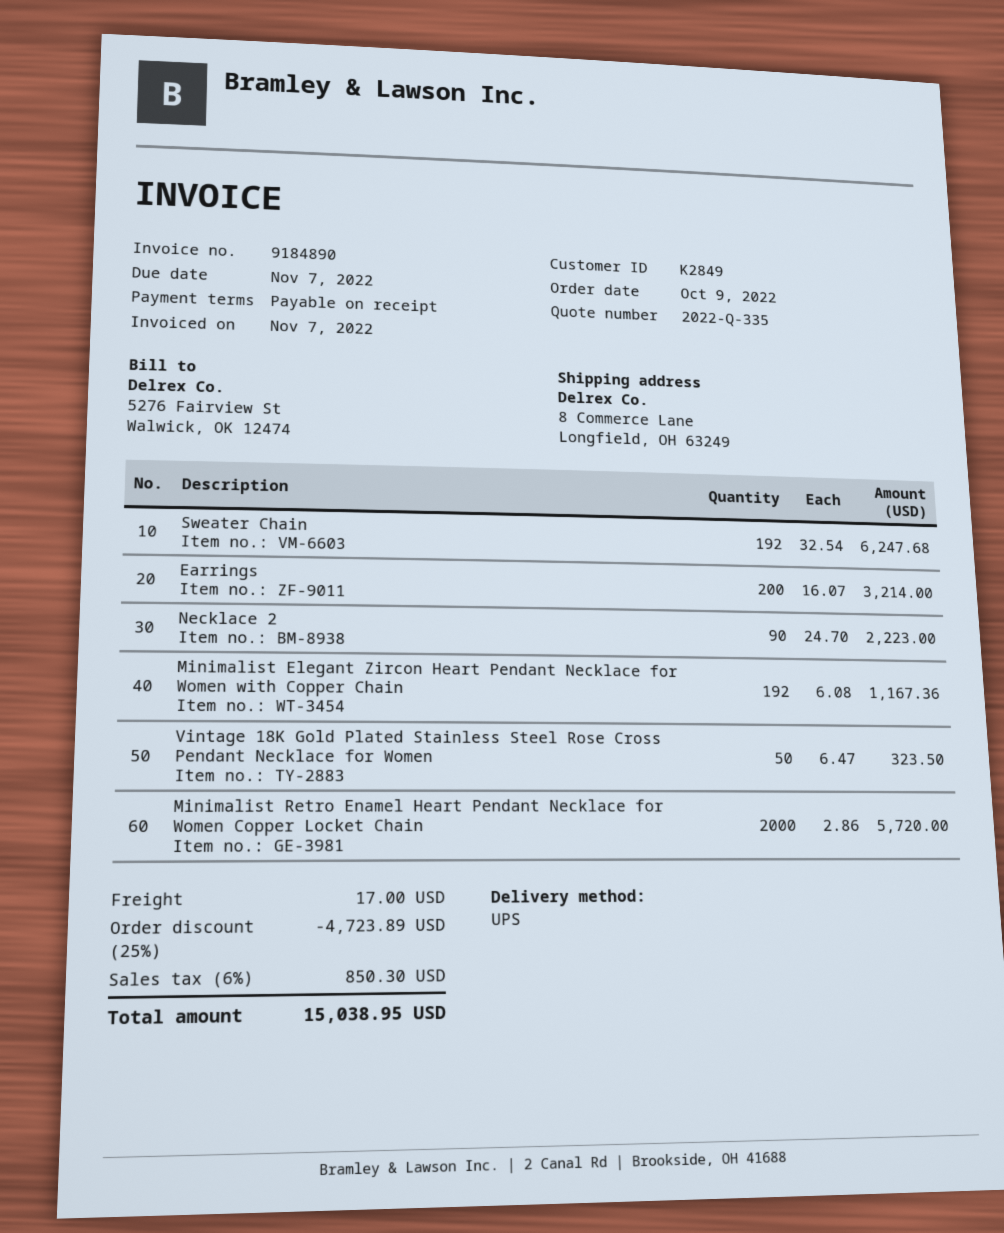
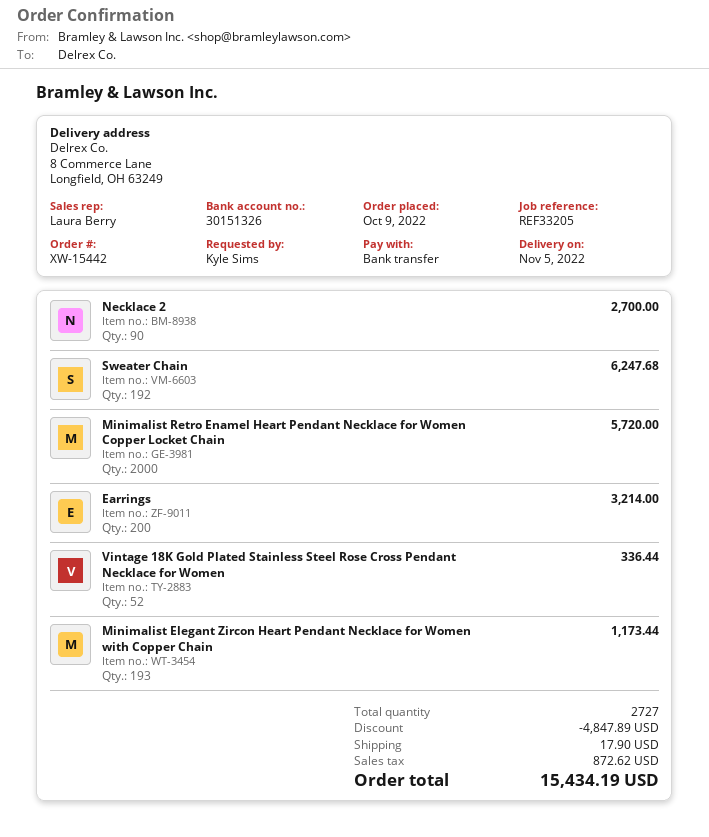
Necklace 2: 90 for 2223.00 -> 90 for 2700.00
Minimalist Elegant Zircon Heart Pendant Necklace for Women with Copper Chain: 192 for 1167.36 -> 193 for 1173.44
Vintage 18K Gold Plated Stainless Steel Rose Cross Pendant Necklace for Women: 50 for 323.50 -> 52 for 336.44
discount: 4723.89 -> 4847.89
shipping: 17.00 -> 17.90
tax: 850.30 -> 872.62
total: 15038.95 -> 15434.19

